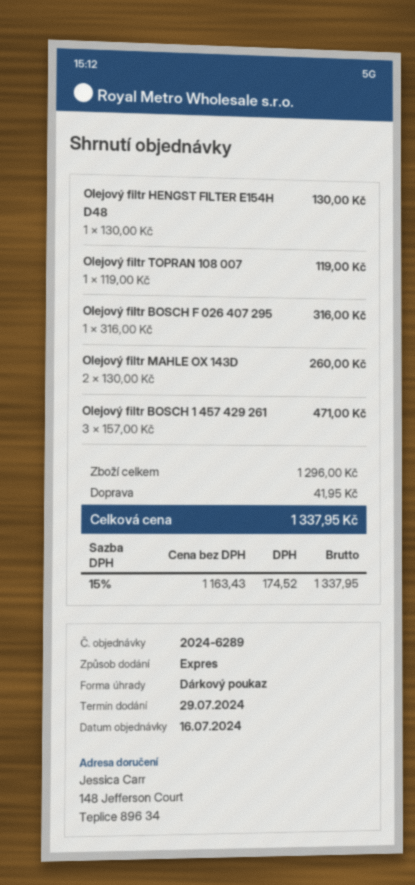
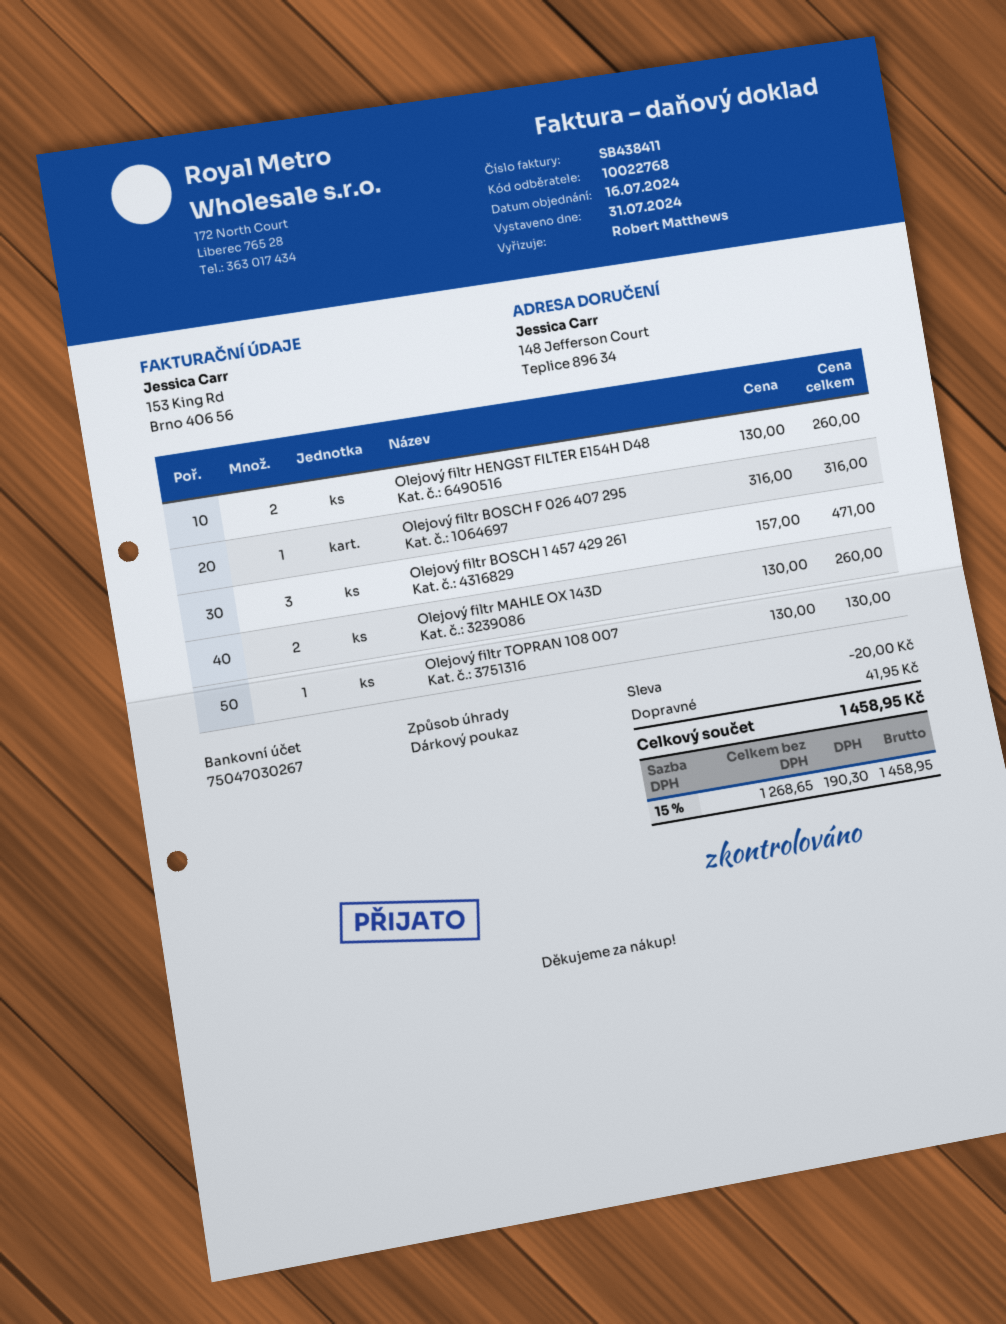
Olejový filtr HENGST FILTER E154H D48: 1 x 130.00 = 130.00 -> 2 x 130.00 = 260.00
Olejový filtr TOPRAN 108 007: 1 x 119.00 = 119.00 -> 1 x 130.00 = 130.00
discount: none -> 20.00
net: 1163.43 -> 1268.65
tax: 15% = 174.52 -> 15% = 190.30
total: 1337.95 -> 1458.95

